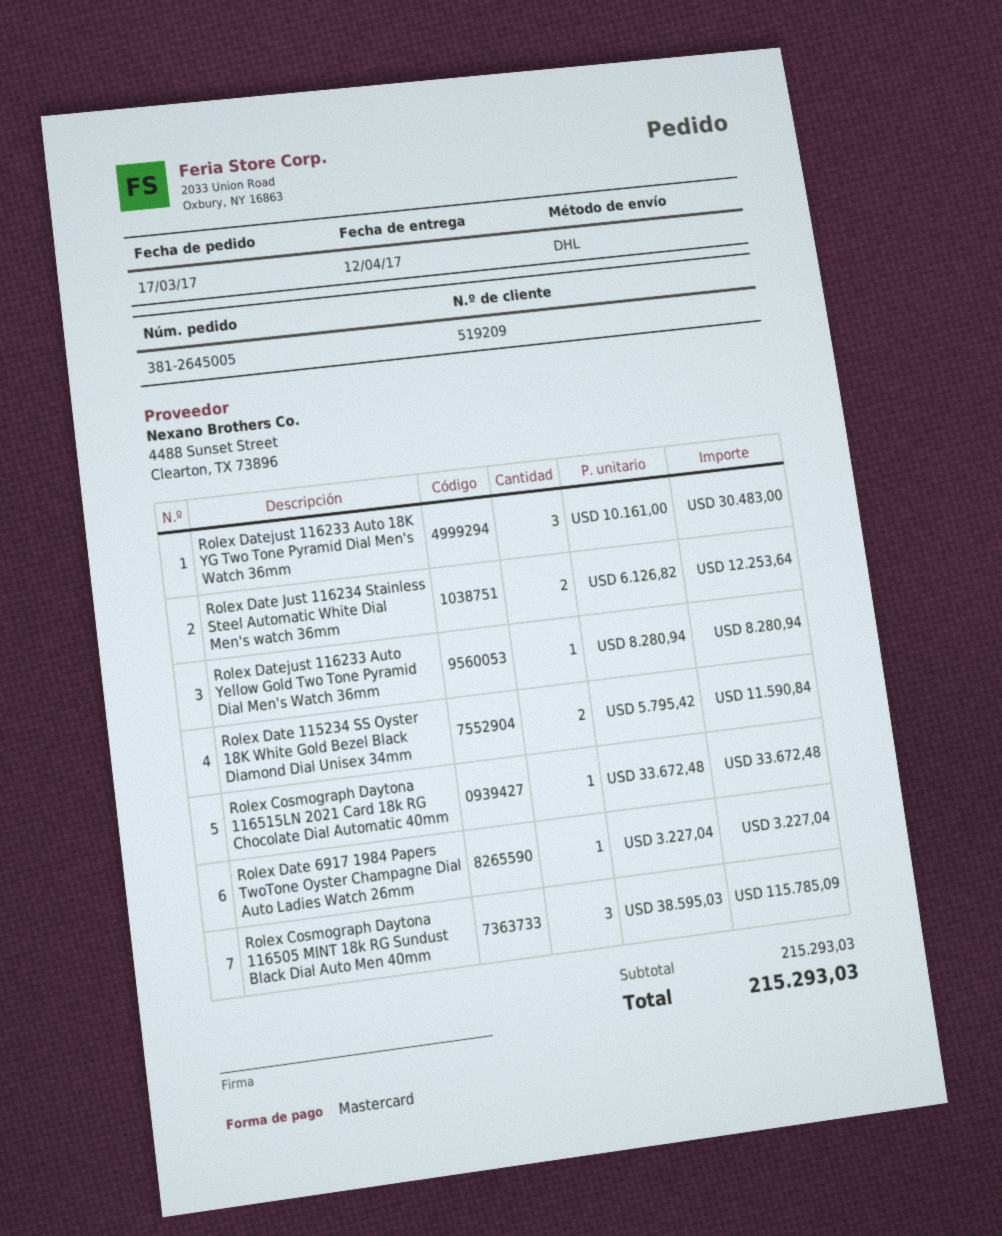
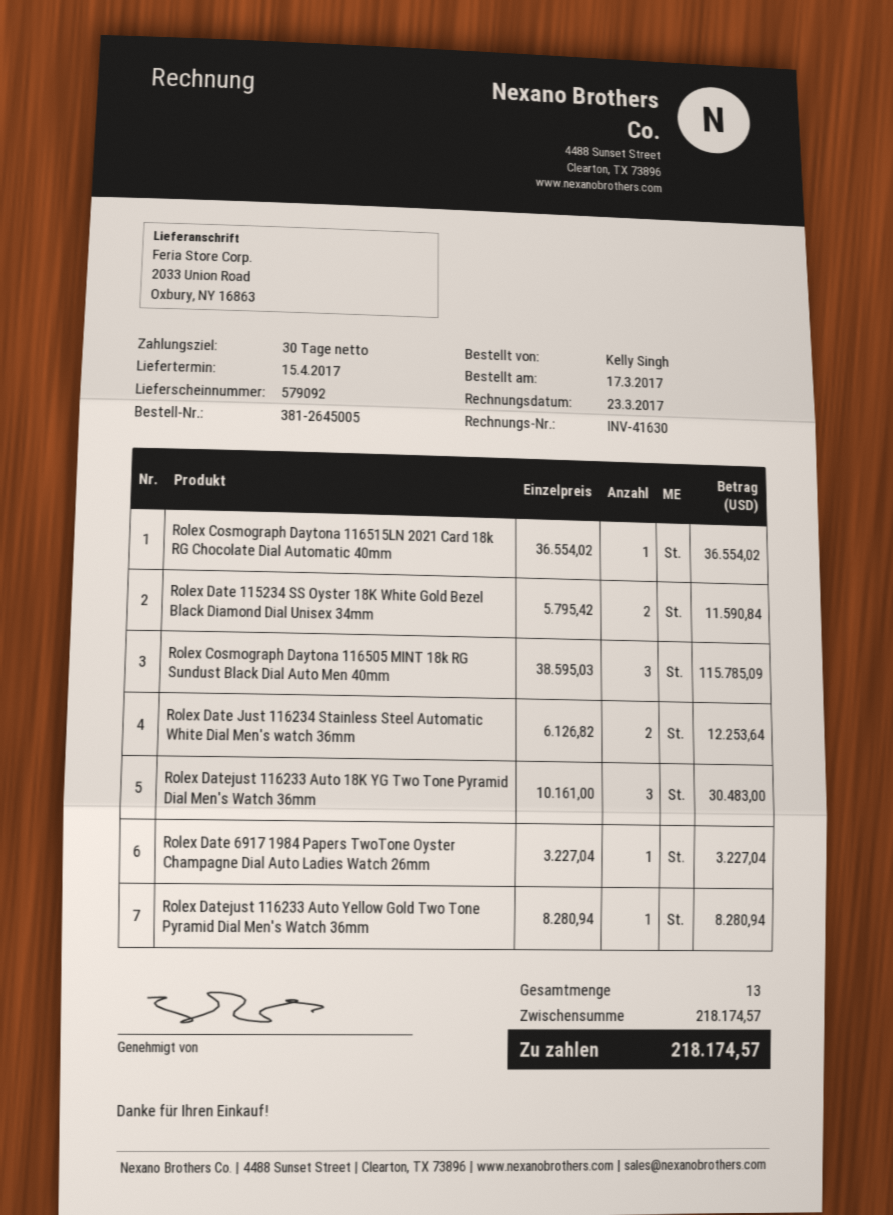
delivery date: 2017-04-12 -> 2017-04-15
Rolex Cosmograph Daytona 116515LN 2021 Card 18k RG Chocolate Dial Automatic 40mm: 1 x 33672.48 = 33672.48 -> 1 x 36554.02 = 36554.02
subtotal: 215293.03 -> 218174.57
total: 215293.03 -> 218174.57

